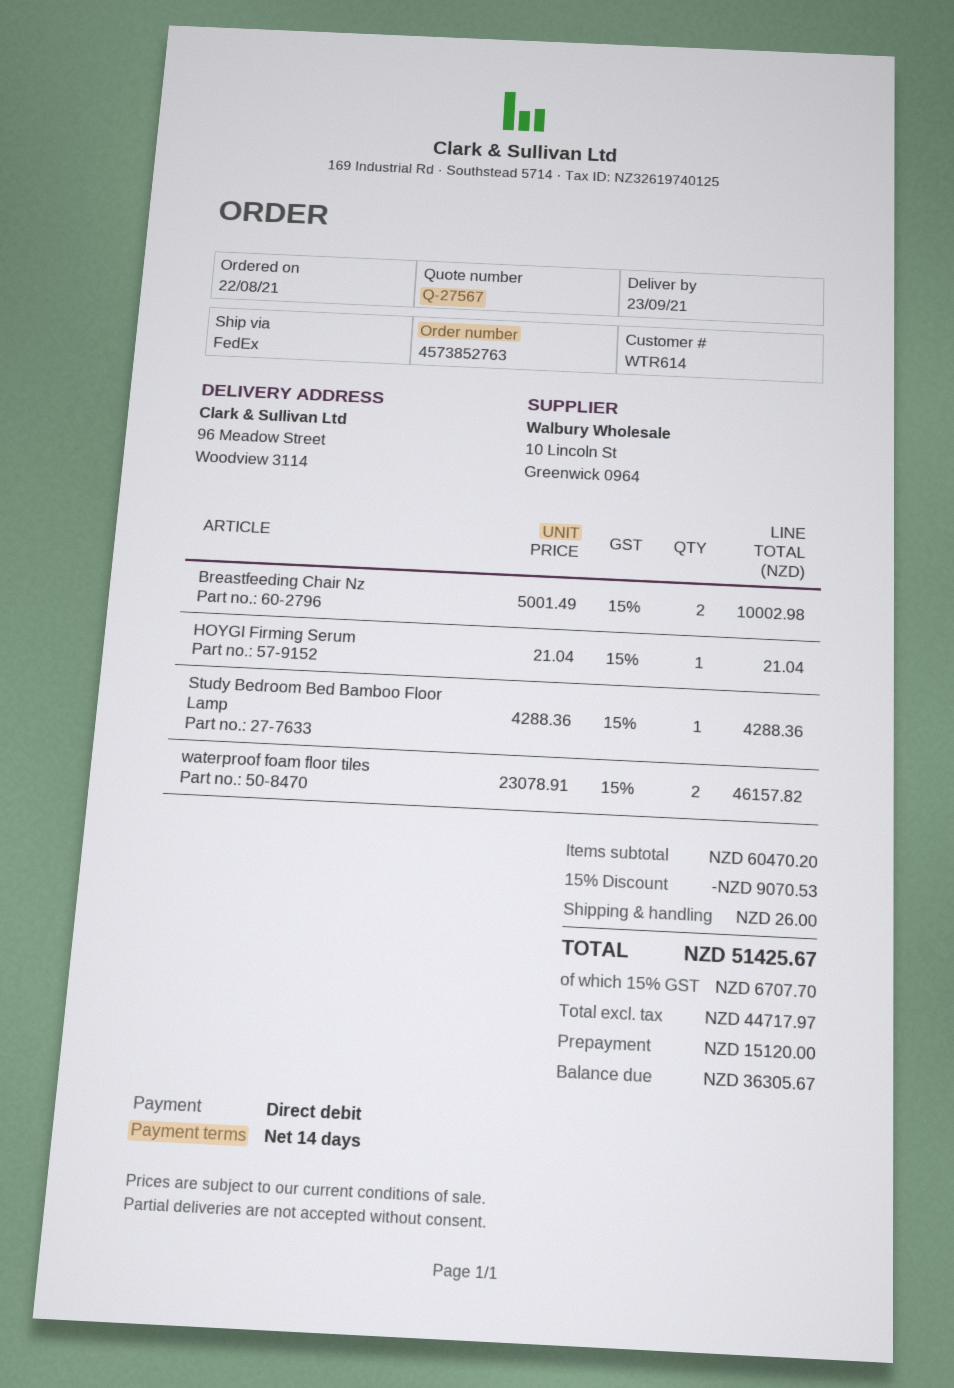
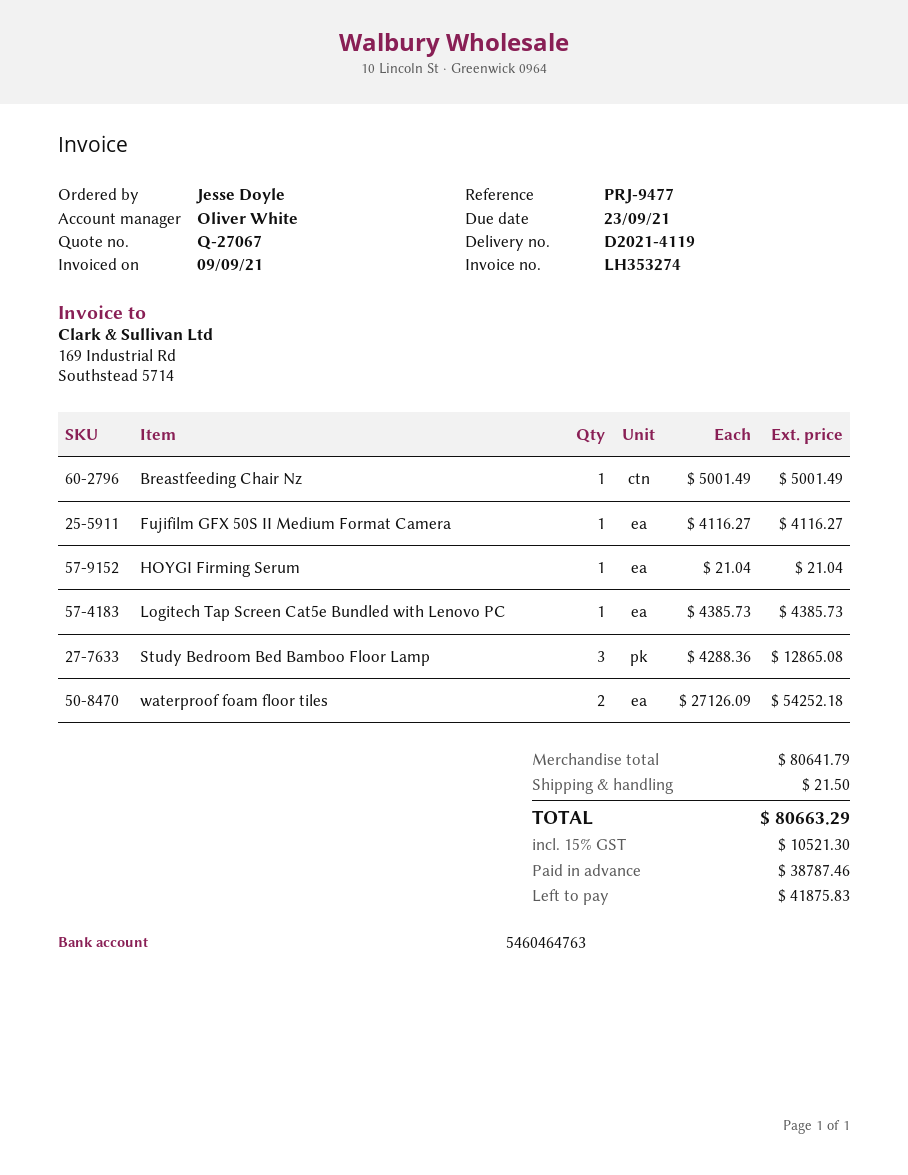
quote number: Q-27567 -> Q-27067
Breastfeeding Chair Nz: 2 x 5001.49 = 10002.98 -> 1 x 5001.49 = 5001.49
Study Bedroom Bed Bamboo Floor Lamp: 1 x 4288.36 = 4288.36 -> 3 x 4288.36 = 12865.08
waterproof foam floor tiles: 2 x 23078.91 = 46157.82 -> 2 x 27126.09 = 54252.18
Fujifilm GFX 50S II Medium Format Camera: none -> 1 x 4116.27 = 4116.27
Logitech Tap Screen Cat5e Bundled with Lenovo PC: none -> 1 x 4385.73 = 4385.73
subtotal: 60470.20 -> 80641.79
discount: 15% = 9070.53 -> none
shipping: 26.00 -> 21.50
tax: 15% = 6707.70 -> 15% = 10521.30
total: 51425.67 -> 80663.29
deposit: 15120.00 -> 38787.46
balance: 36305.67 -> 41875.83

